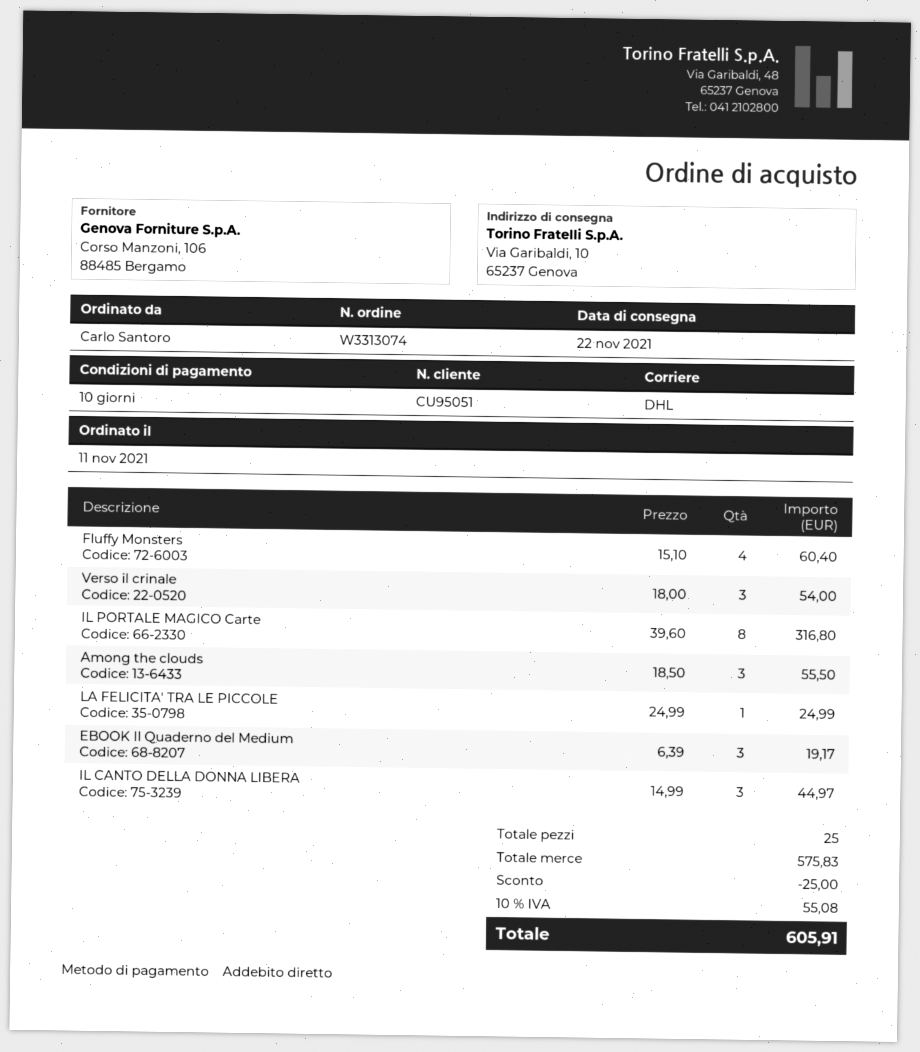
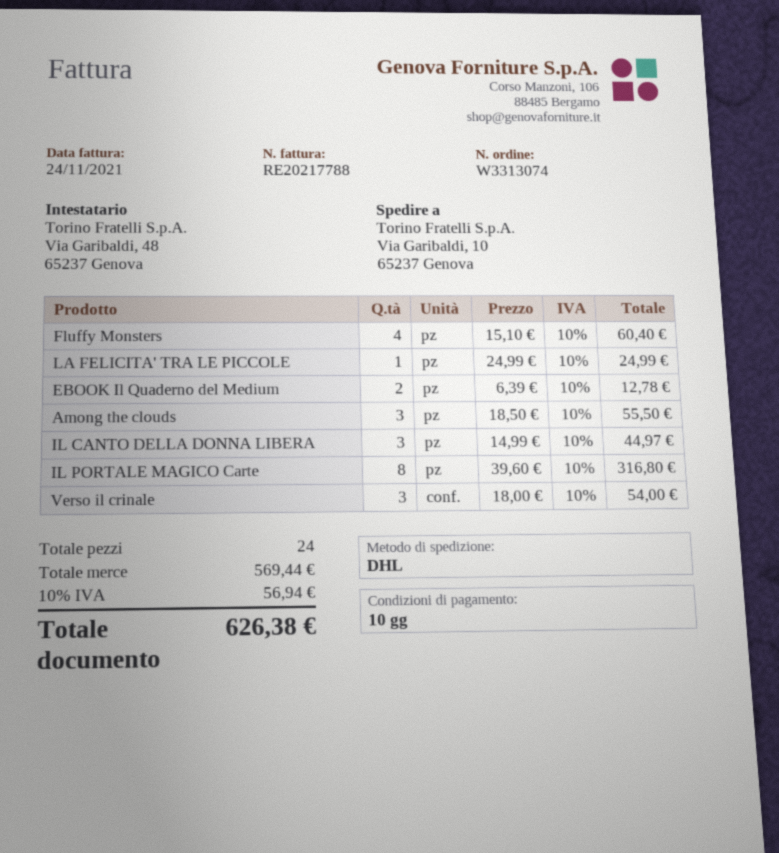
EBOOK Il Quaderno del Medium: 3 x 6.39 = 19.17 -> 2 x 6.39 = 12.78
total quantity: 25 -> 24
subtotal: 575.83 -> 569.44
discount: 25.00 -> none
tax: 10% = 55.08 -> 10% = 56.94
total: 605.91 -> 626.38

